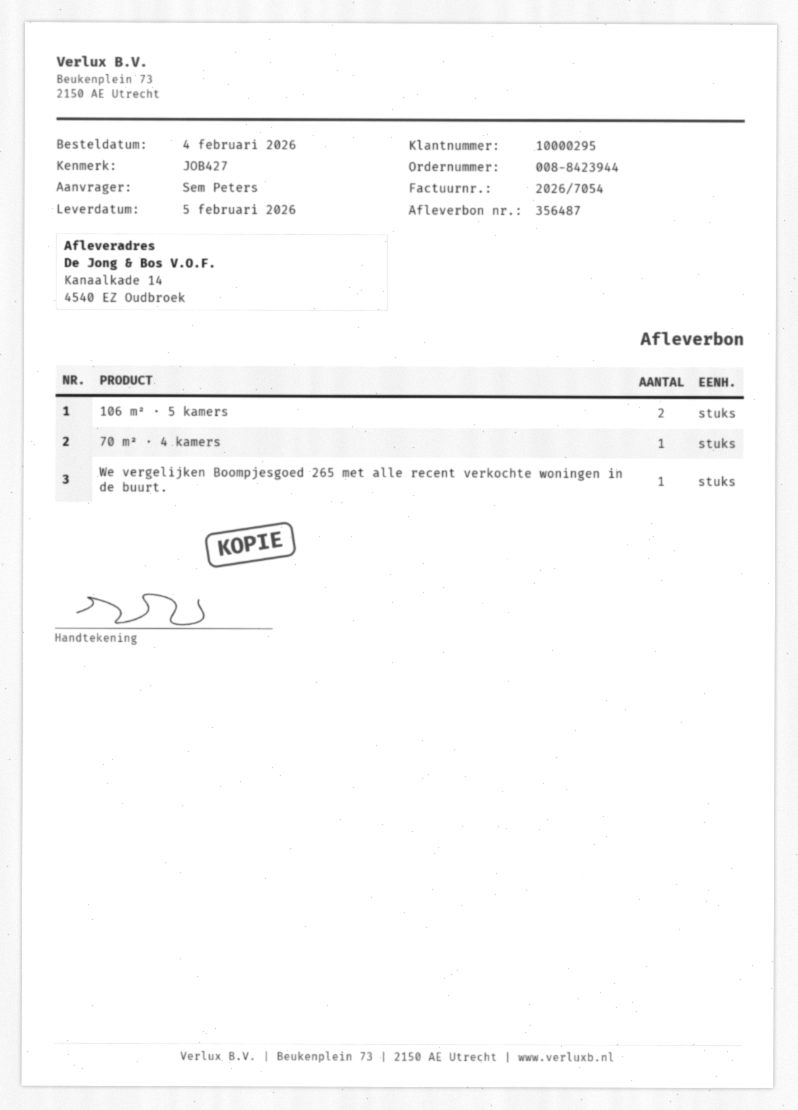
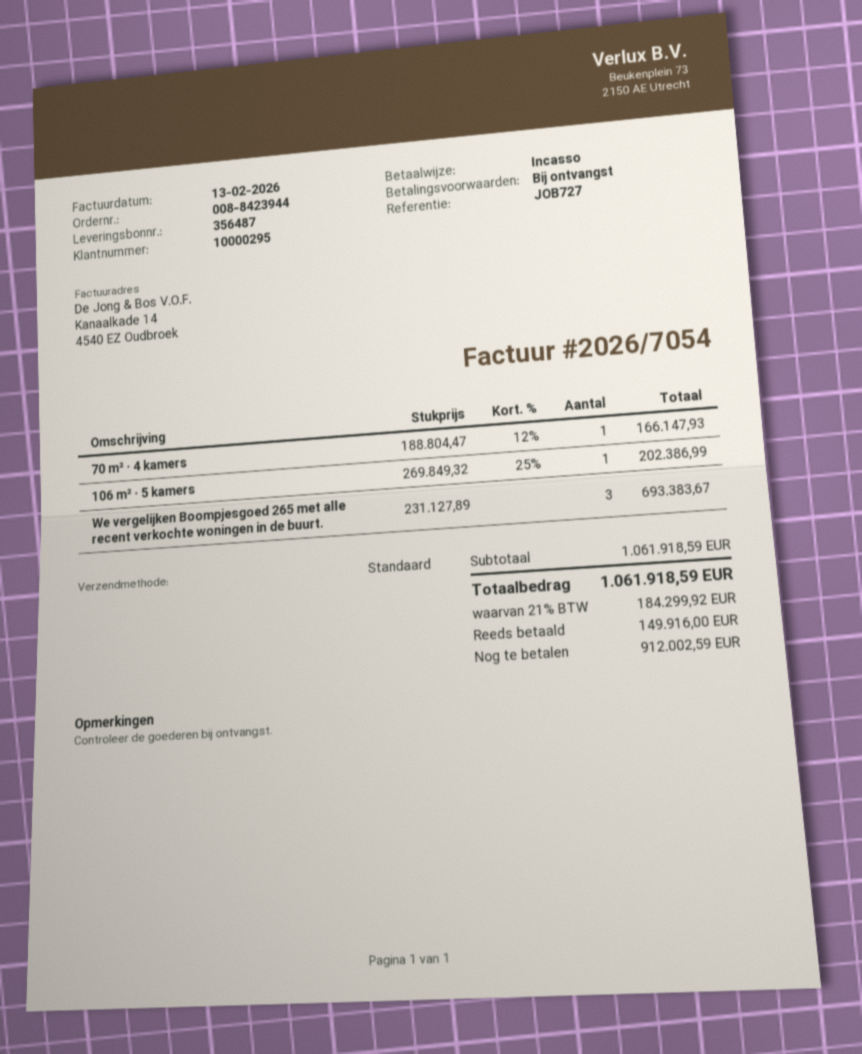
reference: JOB427 -> JOB727
106 m² · 5 kamers: 2 -> 1
We vergelijken Boompjesgoed 265 met alle recent verkochte woningen in de buurt.: 1 -> 3

